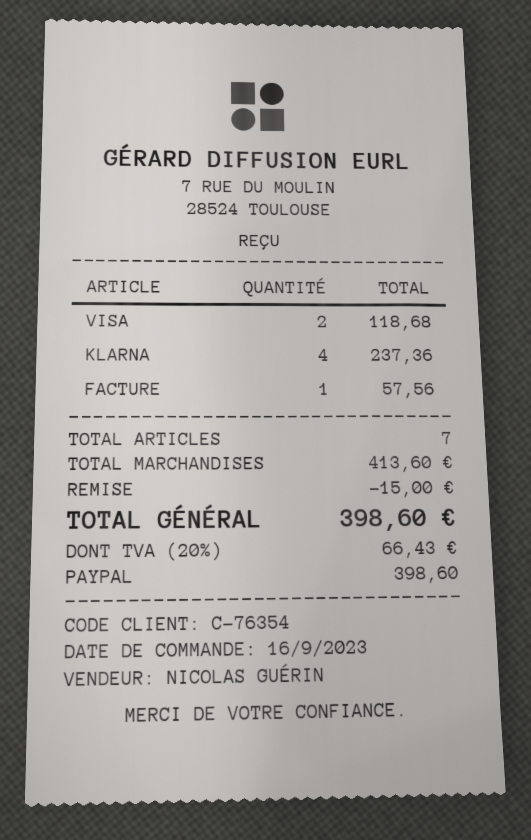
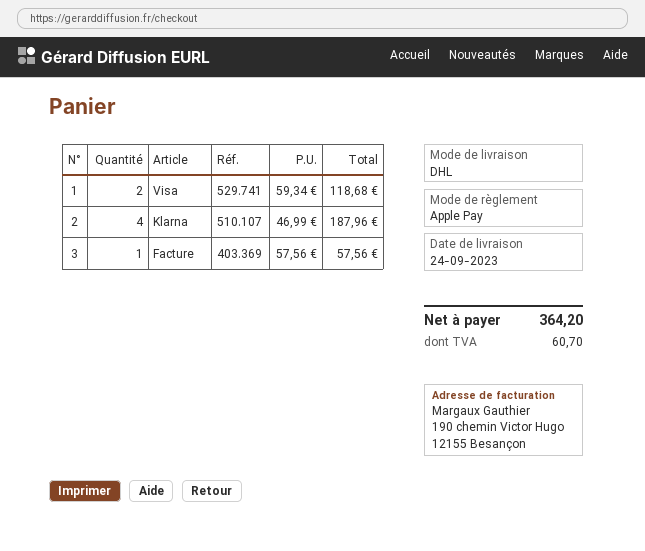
payment method: PayPal -> Apple Pay
KLARNA: 4 for 237.36 -> 4 for 187.96
discount: 15.00 -> none
tax: 66.43 -> 60.70
total: 398.60 -> 364.20

